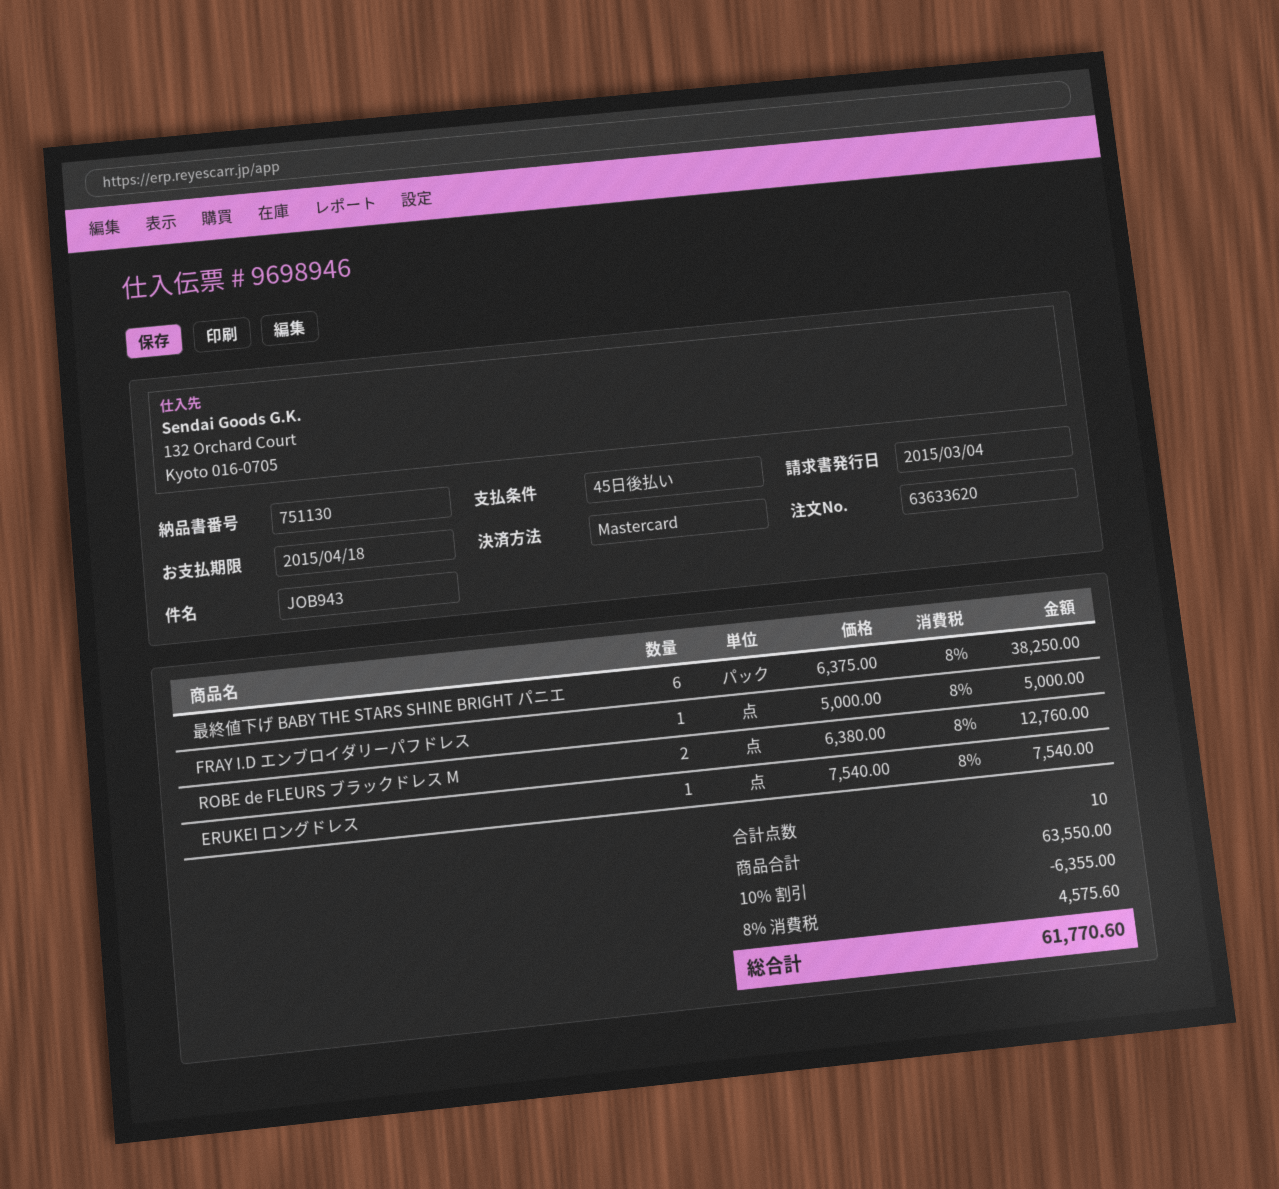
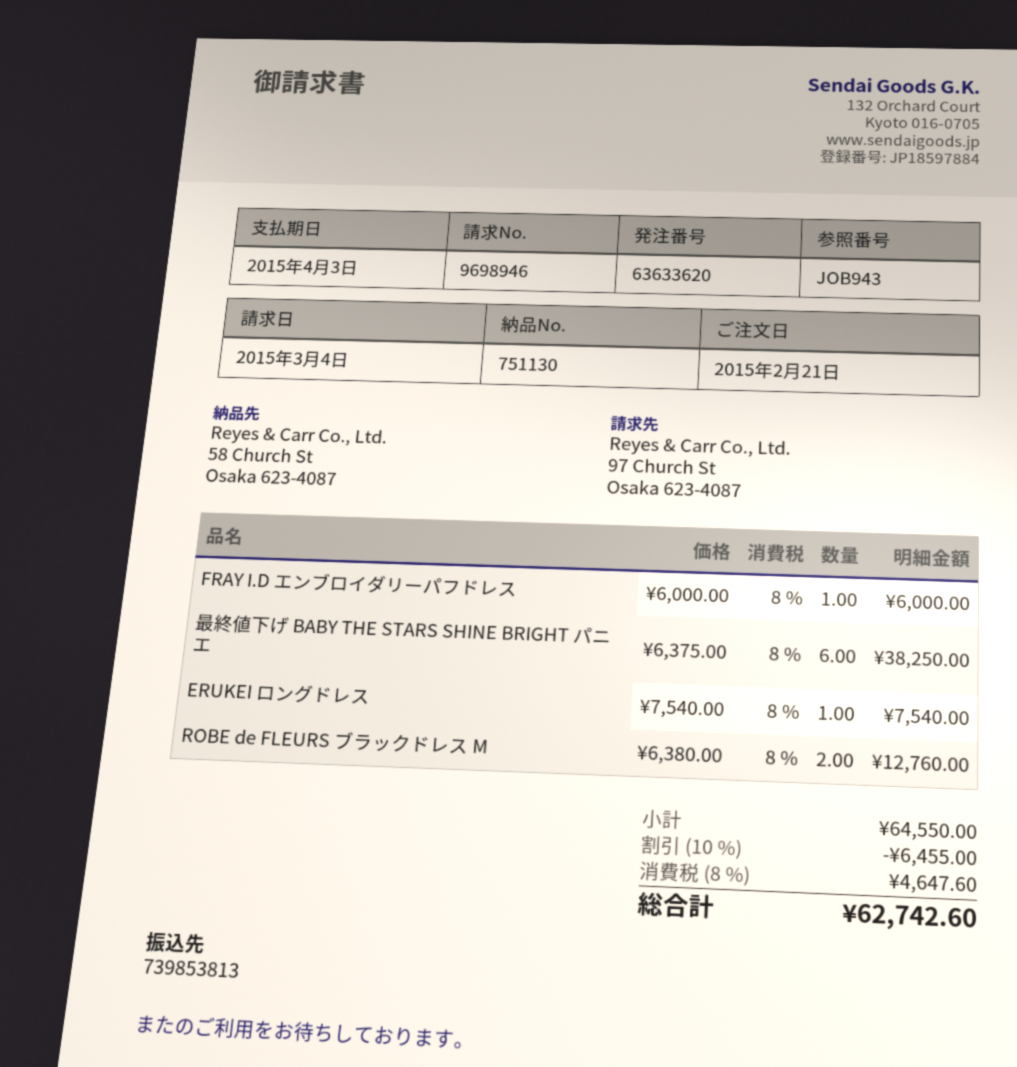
due date: 2015-04-18 -> 2015-04-03
FRAY I.D エンブロイダリーパフドレス: 1 x 5000.00 = 5000.00 -> 1 x 6000.00 = 6000.00
subtotal: 63550.00 -> 64550.00
discount: 10% = 6355.00 -> 10% = 6455.00
tax: 8% = 4575.60 -> 8% = 4647.60
total: 61770.60 -> 62742.60

